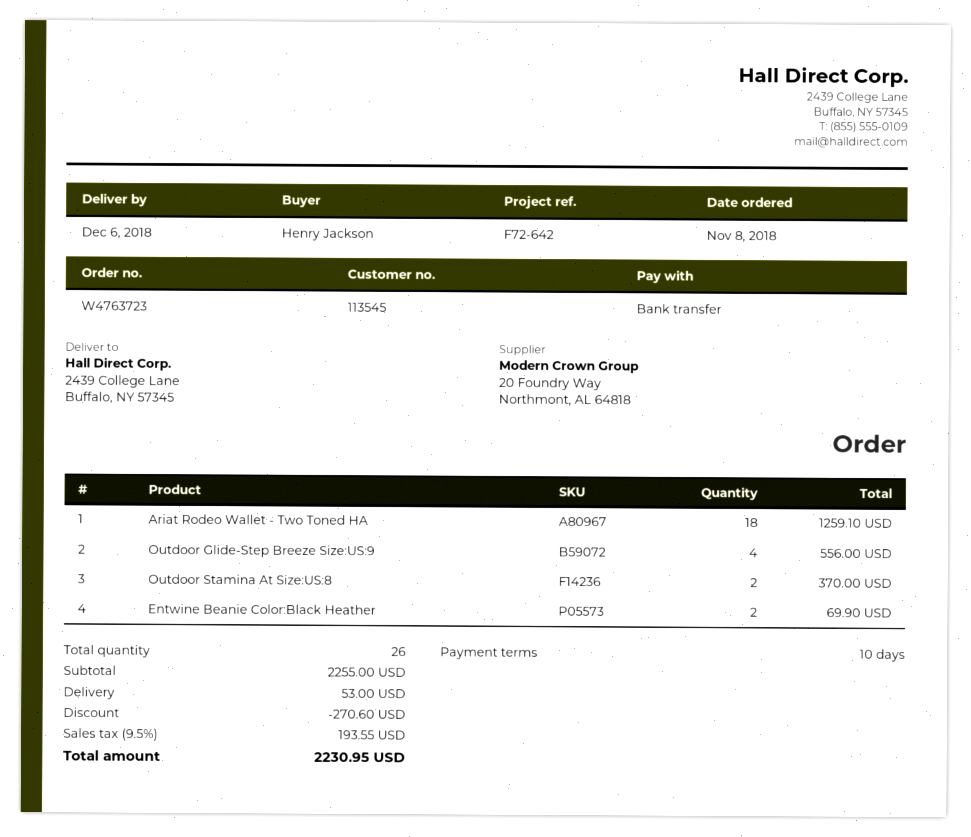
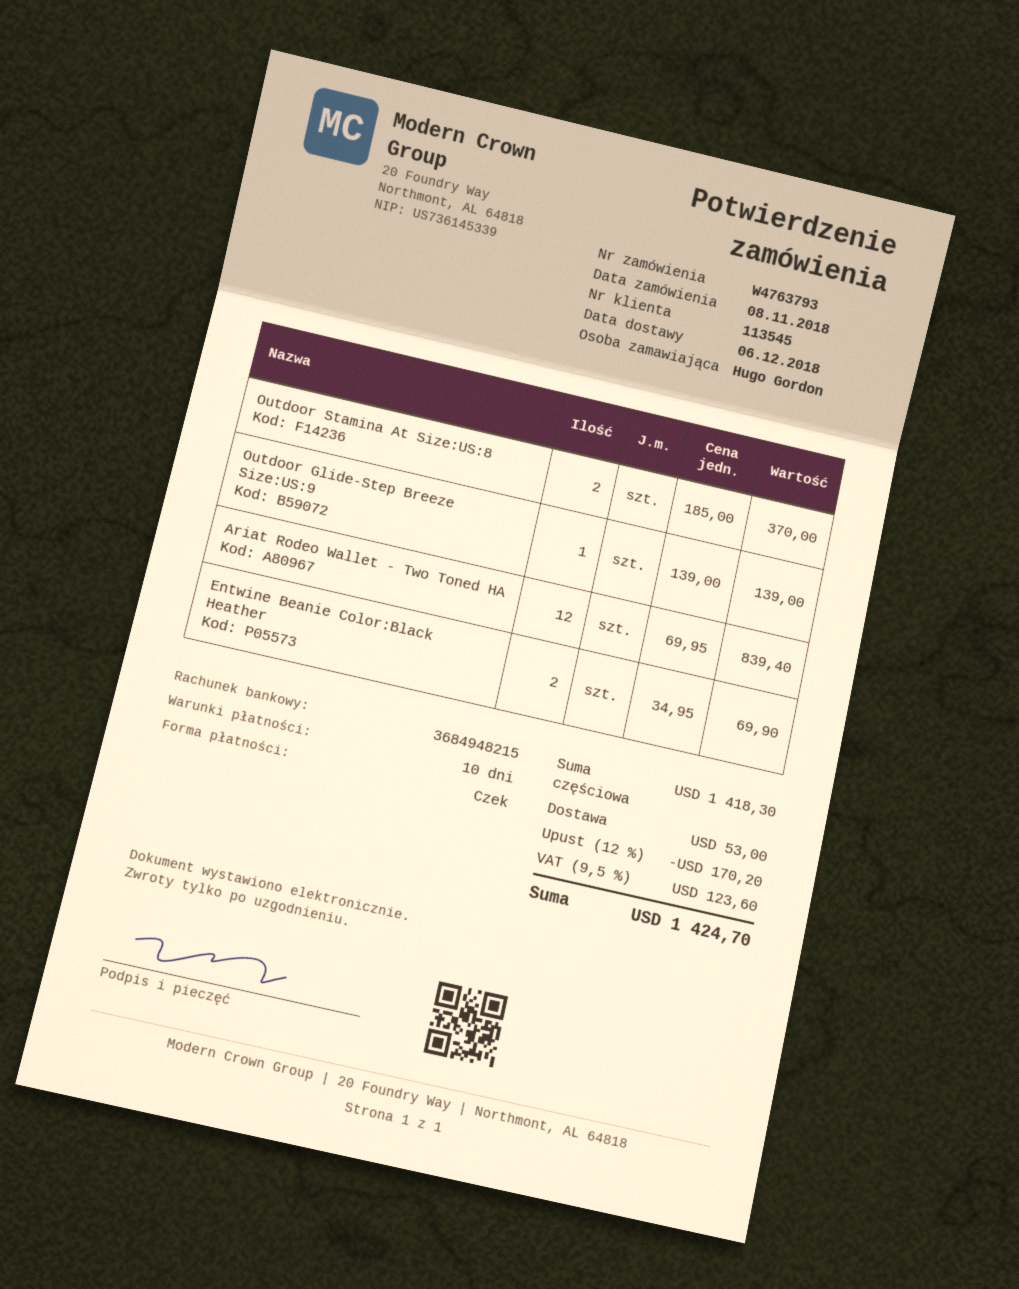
order number: W4763723 -> W4763793
ordered by: Henry Jackson -> Hugo Gordon
payment method: bank transfer -> cheque
Ariat Rodeo Wallet - Two Toned HA: 18 for 1259.10 -> 12 for 839.40
Outdoor Glide-Step Breeze Size:US:9: 4 for 556.00 -> 1 for 139.00
subtotal: 2255.00 -> 1418.30
discount: 270.60 -> 170.20
tax: 9.5% = 193.55 -> 9.5% = 123.60
total: 2230.95 -> 1424.70

